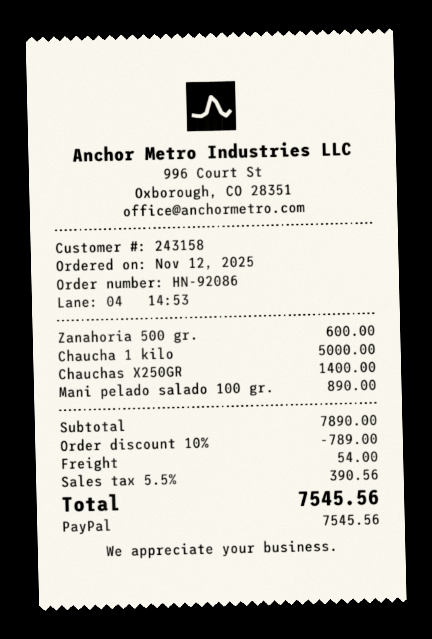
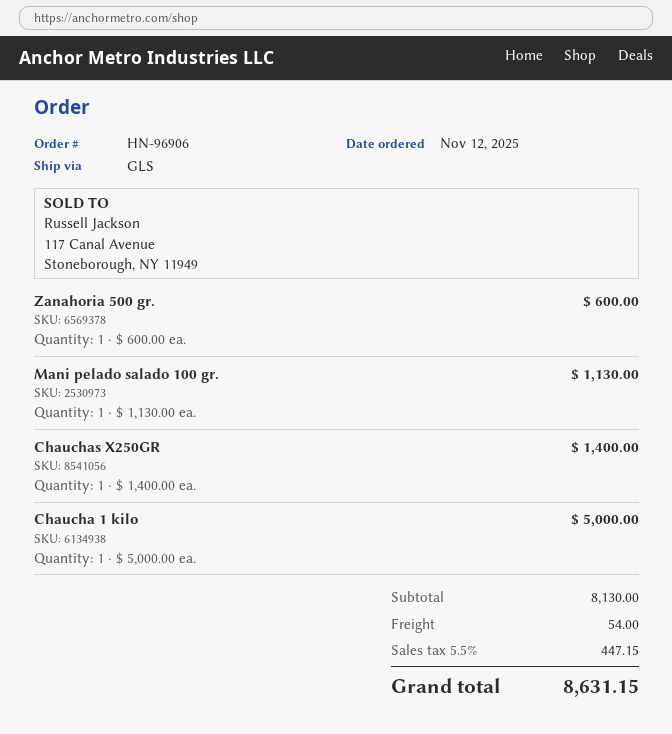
order number: HN-92086 -> HN-96906
Mani pelado salado 100 gr.: 1 x 890.00 = 890.00 -> 1 x 1130.00 = 1130.00
subtotal: 7890.00 -> 8130.00
discount: 10% = 789.00 -> none
tax: 5.5% = 390.56 -> 5.5% = 447.15
total: 7545.56 -> 8631.15

